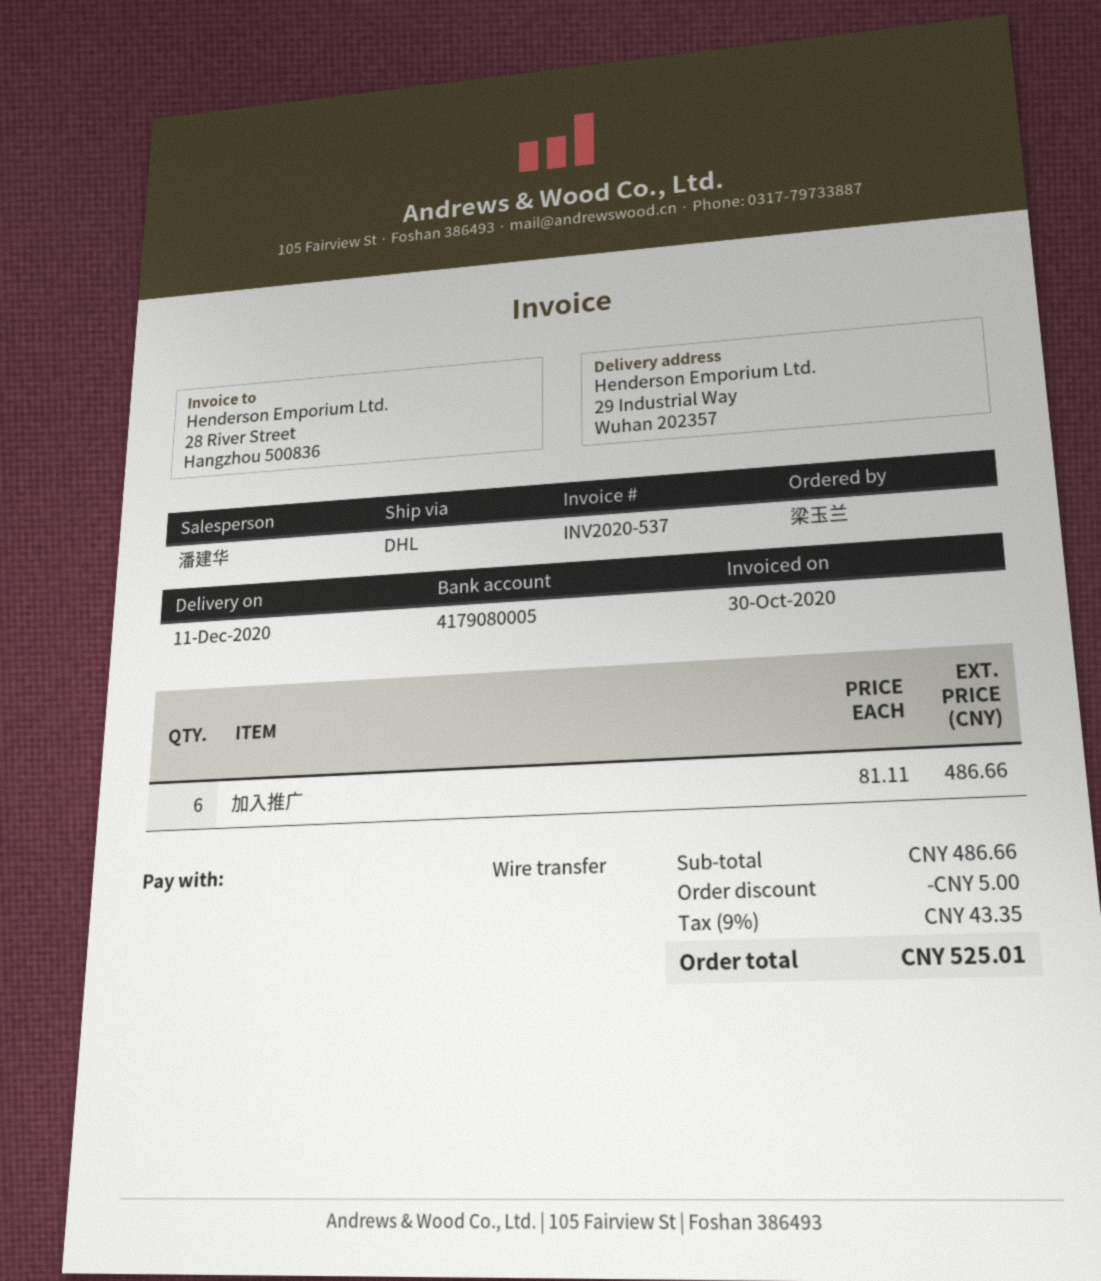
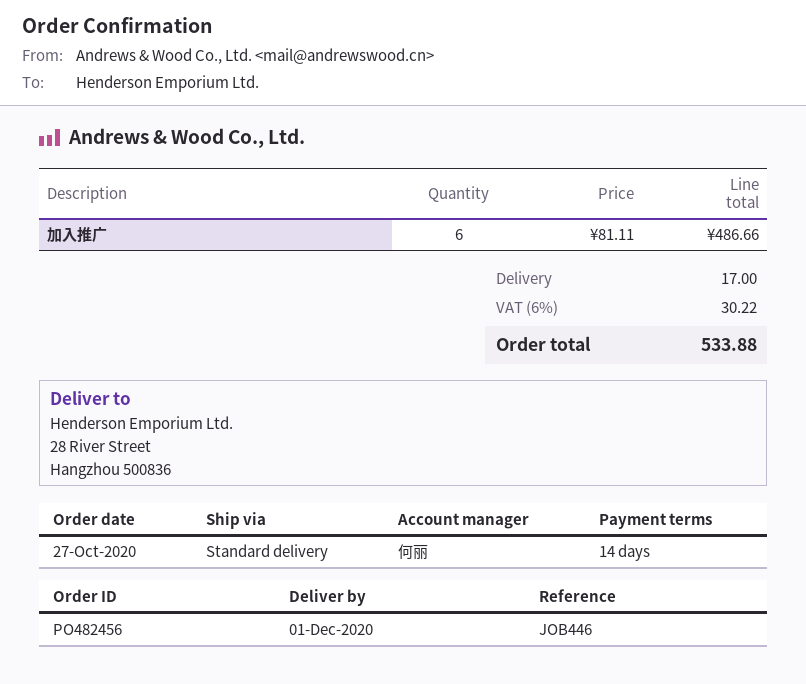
delivery date: 2020-12-11 -> 2020-12-01
sales rep: 潘建华 -> 何丽
shipping method: DHL -> standard
ship to: 29 Industrial Way, Wuhan 202357 -> 28 River Street, Hangzhou 500836
discount: 5.00 -> none
shipping: none -> 17.00
tax: 9% = 43.35 -> 6% = 30.22
total: 525.01 -> 533.88

